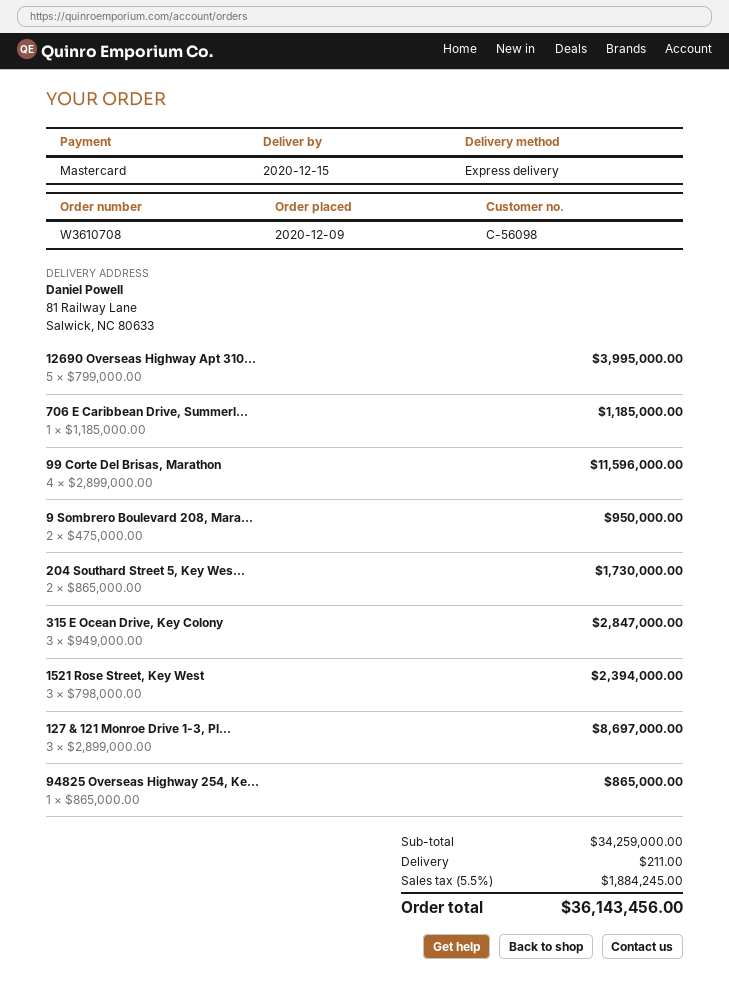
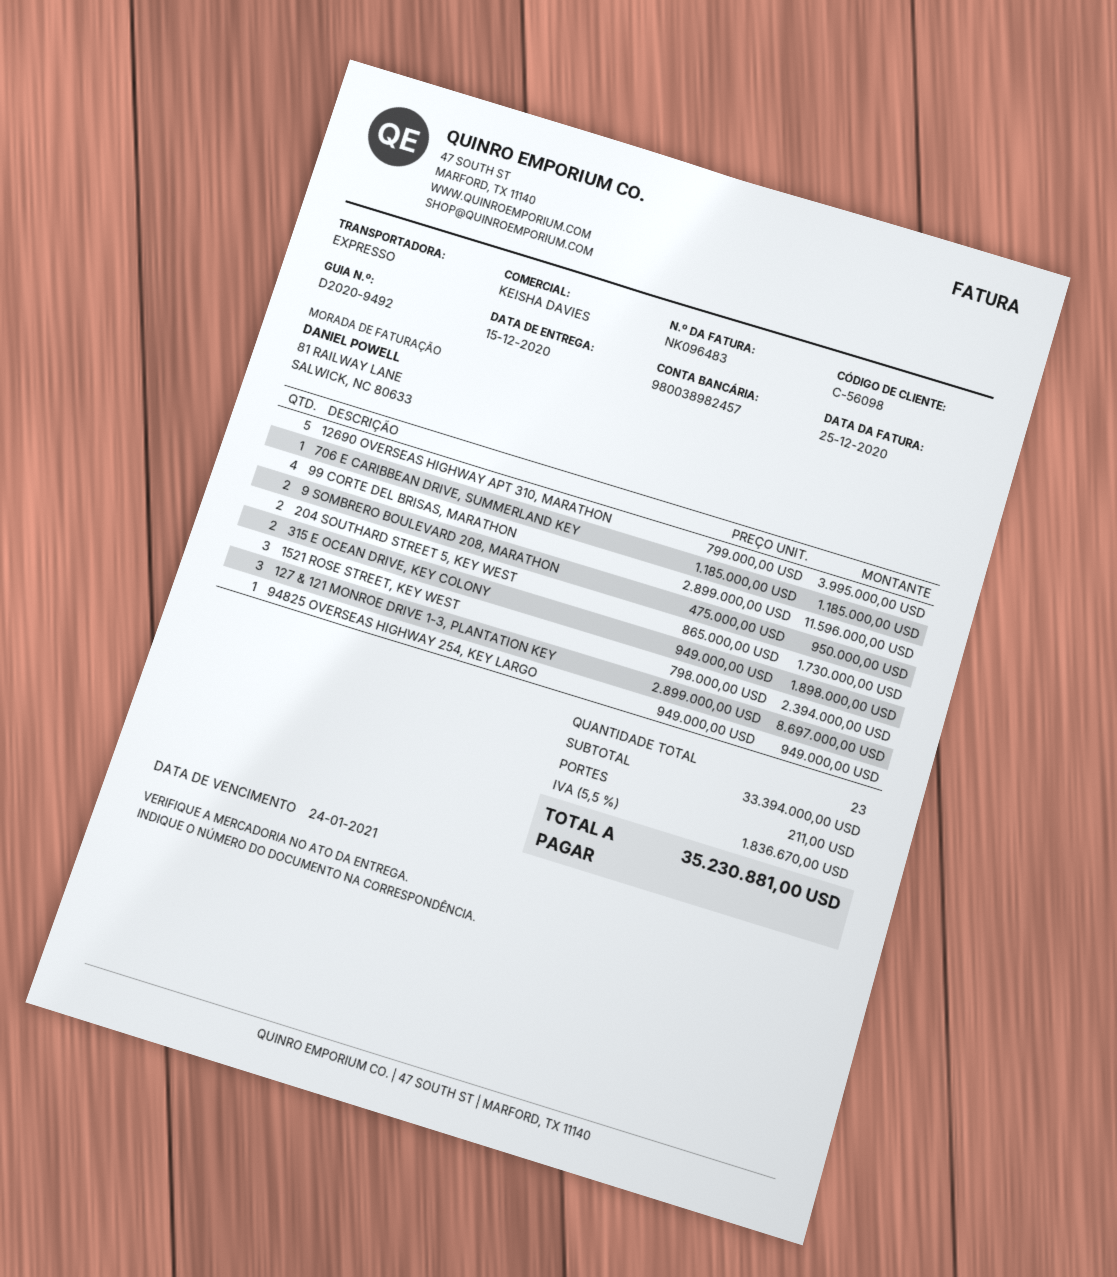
315 E Ocean Drive, Key Colony: 3 x 949000.00 = 2847000.00 -> 2 x 949000.00 = 1898000.00
94825 Overseas Highway 254, Ke...: 1 x 865000.00 = 865000.00 -> 1 x 949000.00 = 949000.00
subtotal: 34259000.00 -> 33394000.00
tax: 5.5% = 1884245.00 -> 5.5% = 1836670.00
total: 36143456.00 -> 35230881.00

